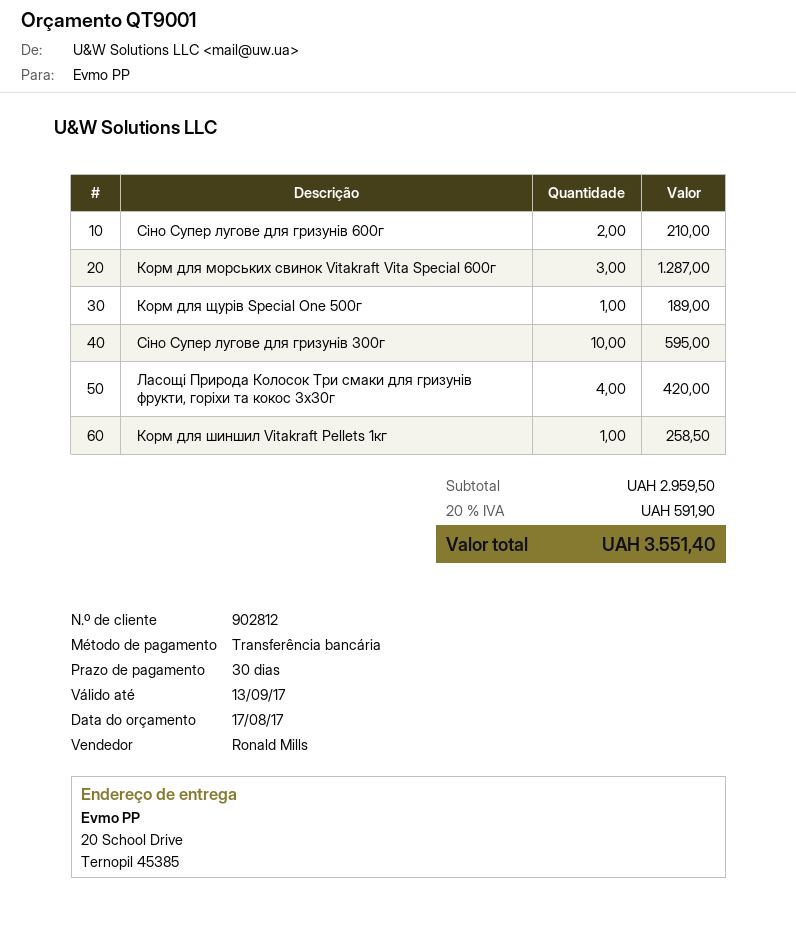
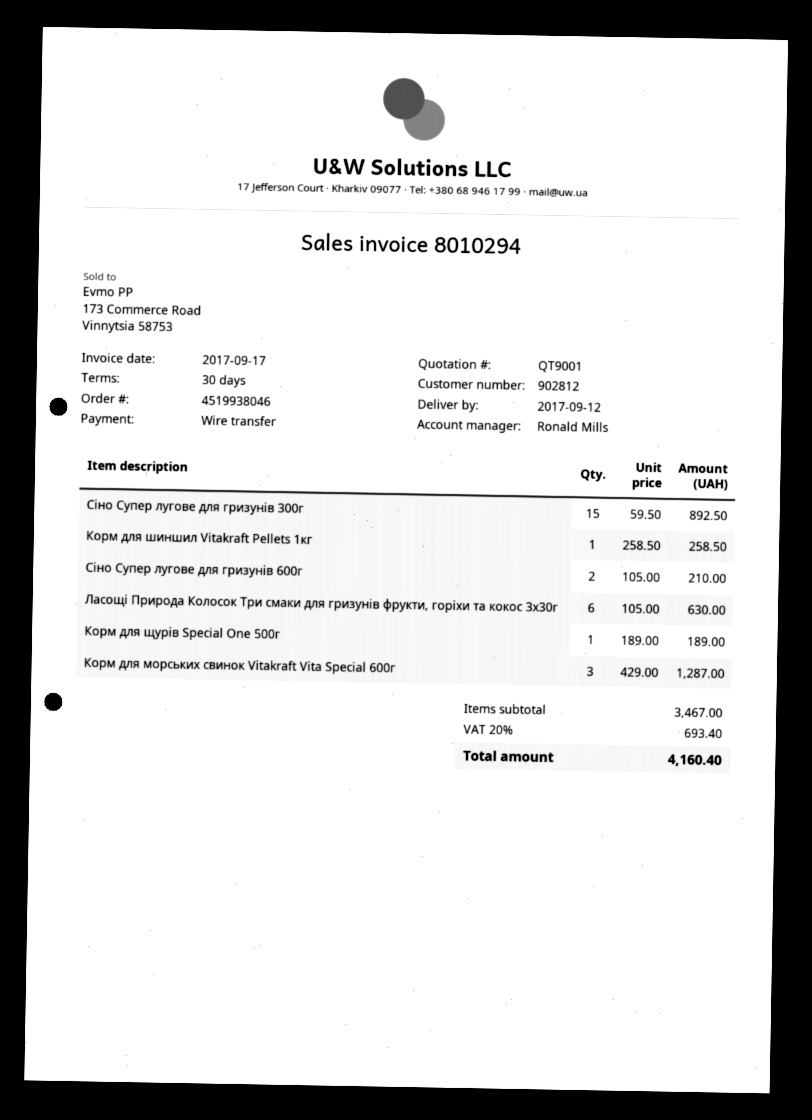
Сіно Супер лугове для гризунів 300г: 10 for 595.00 -> 15 for 892.50
Ласощі Природа Колосок Три смаки для гризунів фрукти, горіхи та кокос 3х30г: 4 for 420.00 -> 6 for 630.00
subtotal: 2959.50 -> 3467.00
tax: 20% = 591.90 -> 20% = 693.40
total: 3551.40 -> 4160.40

